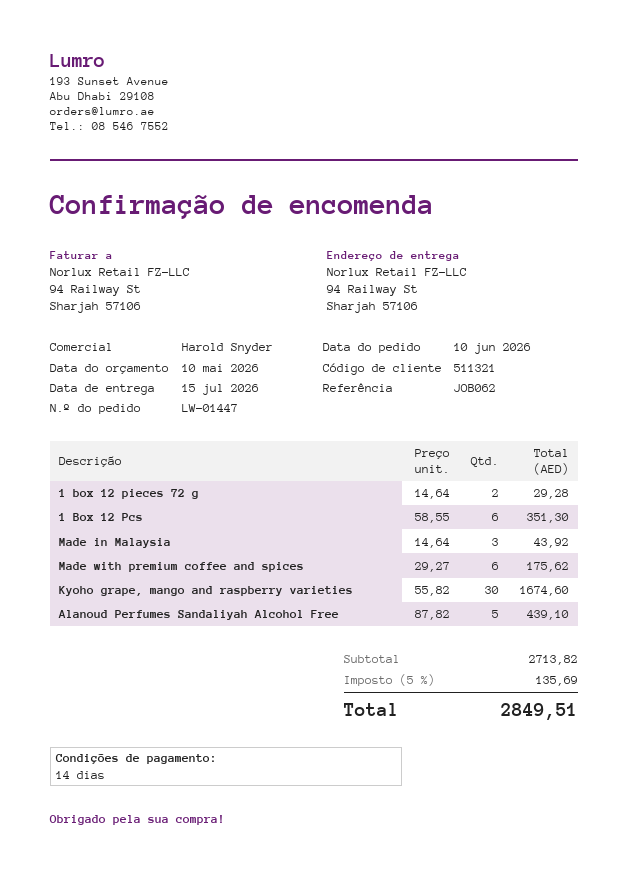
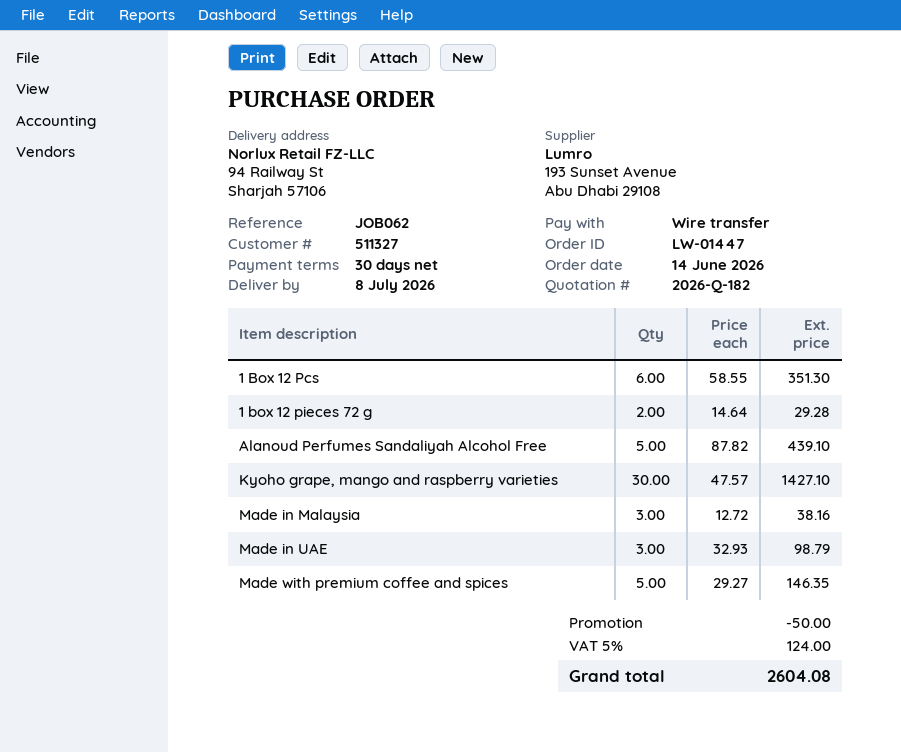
order date: 2026-06-10 -> 2026-06-14
delivery date: 2026-07-15 -> 2026-07-08
payment terms: 14 days -> 30 days
customer number: 511321 -> 511327
Made in Malaysia: 3 x 14.64 = 43.92 -> 3 x 12.72 = 38.16
Made with premium coffee and spices: 6 x 29.27 = 175.62 -> 5 x 29.27 = 146.35
Kyoho grape, mango and raspberry varieties: 30 x 55.82 = 1674.60 -> 30 x 47.57 = 1427.10
Made in UAE: none -> 3 x 32.93 = 98.79
discount: none -> 50.00
tax: 5% = 135.69 -> 5% = 124.00
total: 2849.51 -> 2604.08

